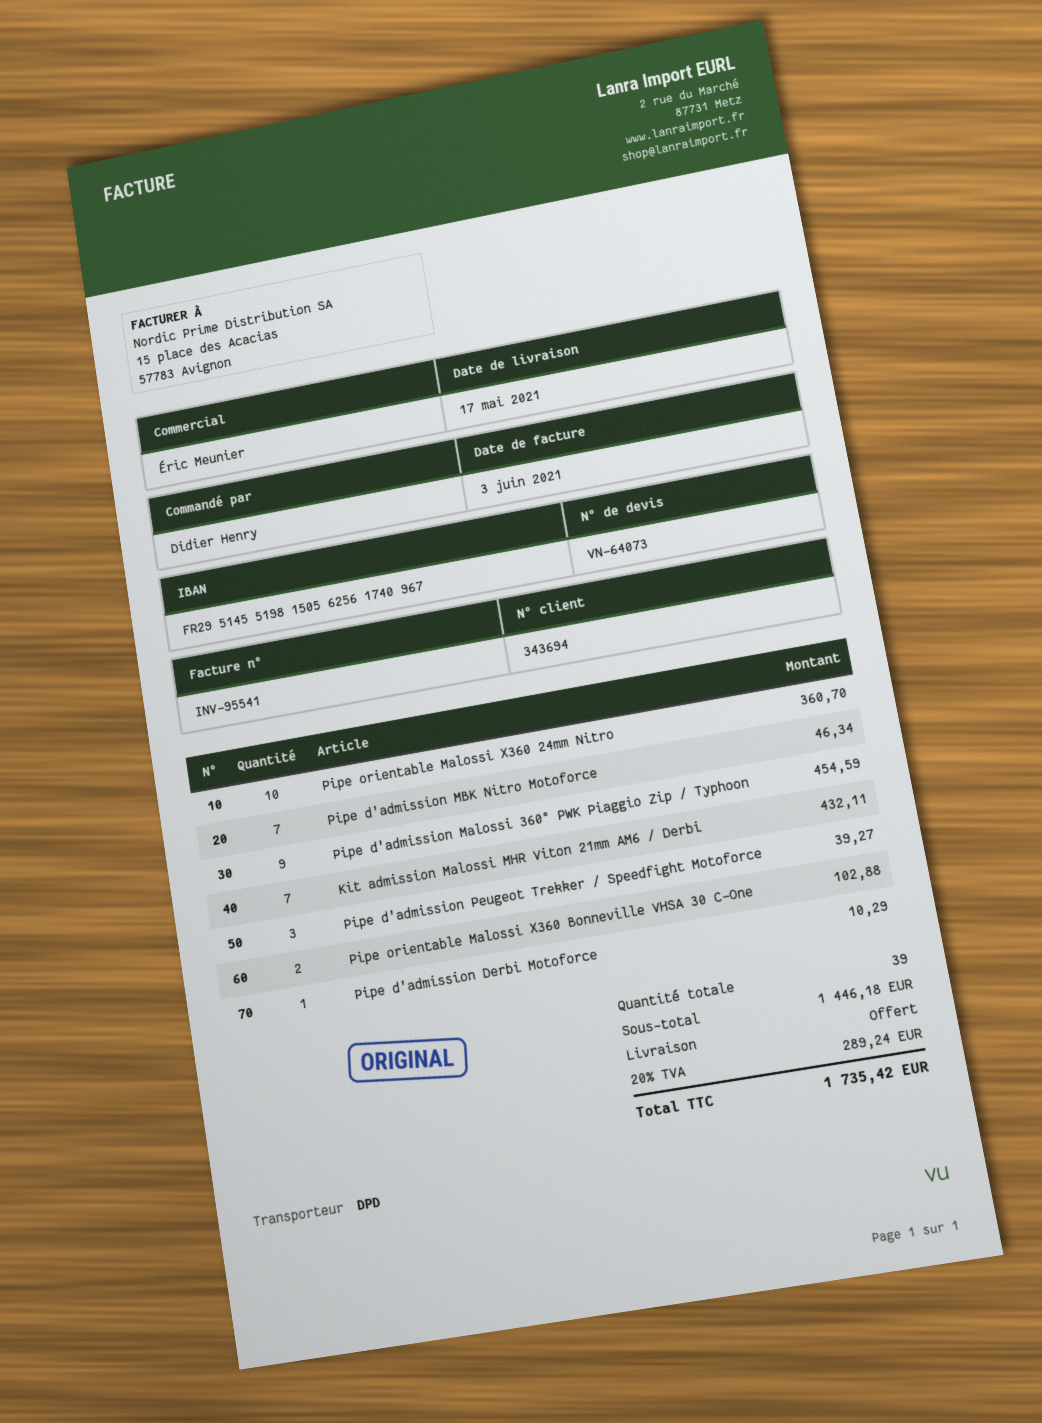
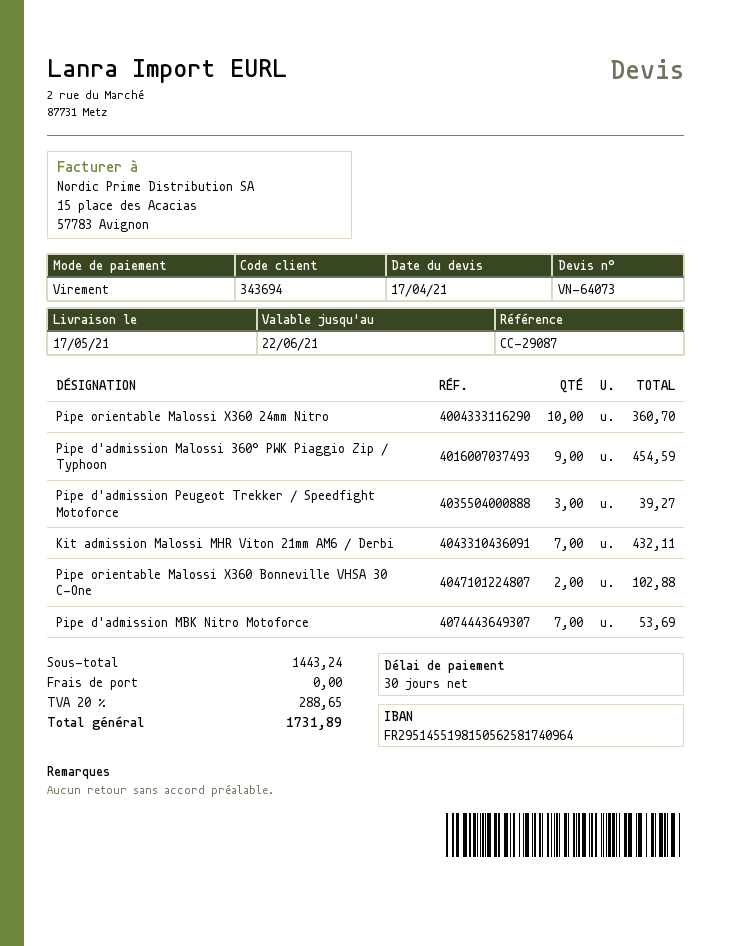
bank account: FR2951455198150562561740967 -> FR2951455198150562581740964
Pipe d'admission MBK Nitro Motoforce: 7 for 46.34 -> 7 for 53.69
Pipe d'admission Derbi Motoforce: 1 for 10.29 -> none
subtotal: 1446.18 -> 1443.24
tax: 20% = 289.24 -> 20% = 288.65
total: 1735.42 -> 1731.89

